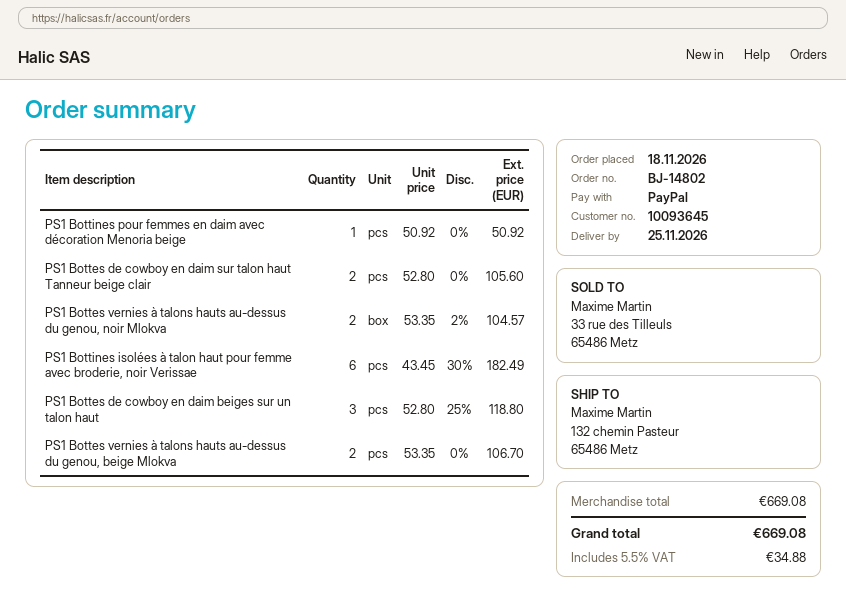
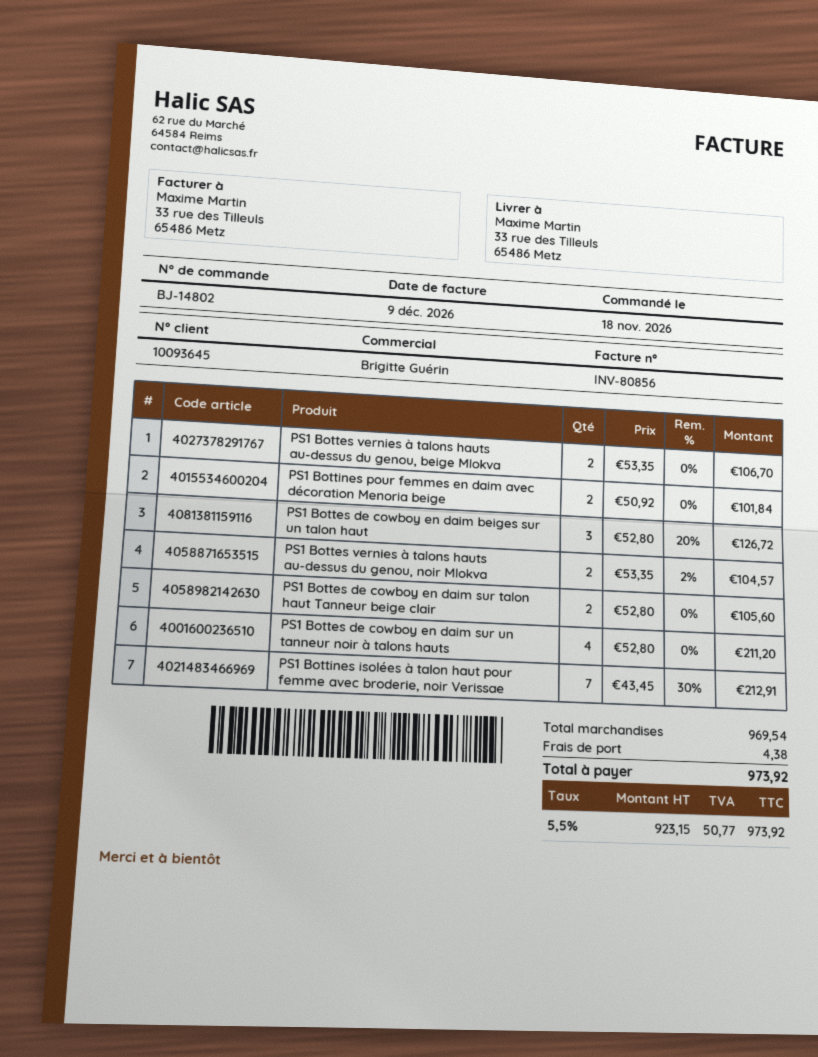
ship to: 132 chemin Pasteur, 65486 Metz -> 33 rue des Tilleuls, 65486 Metz
PS1 Bottines pour femmes en daim avec décoration Menoria beige: 1 x 50.92 = 50.92 -> 2 x 50.92 = 101.84
PS1 Bottines isolées à talon haut pour femme avec broderie, noir Verissae: 6 x 43.45 - 30% = 182.49 -> 7 x 43.45 - 30% = 212.91
PS1 Bottes de cowboy en daim beiges sur un talon haut: 3 x 52.80 - 25% = 118.80 -> 3 x 52.80 - 20% = 126.72
PS1 Bottes de cowboy en daim sur un tanneur noir à talons hauts: none -> 4 x 52.80 = 211.20
subtotal: 669.08 -> 969.54
shipping: none -> 4.38
tax: 5.5% = 34.88 -> 5.5% = 50.77
total: 669.08 -> 973.92

